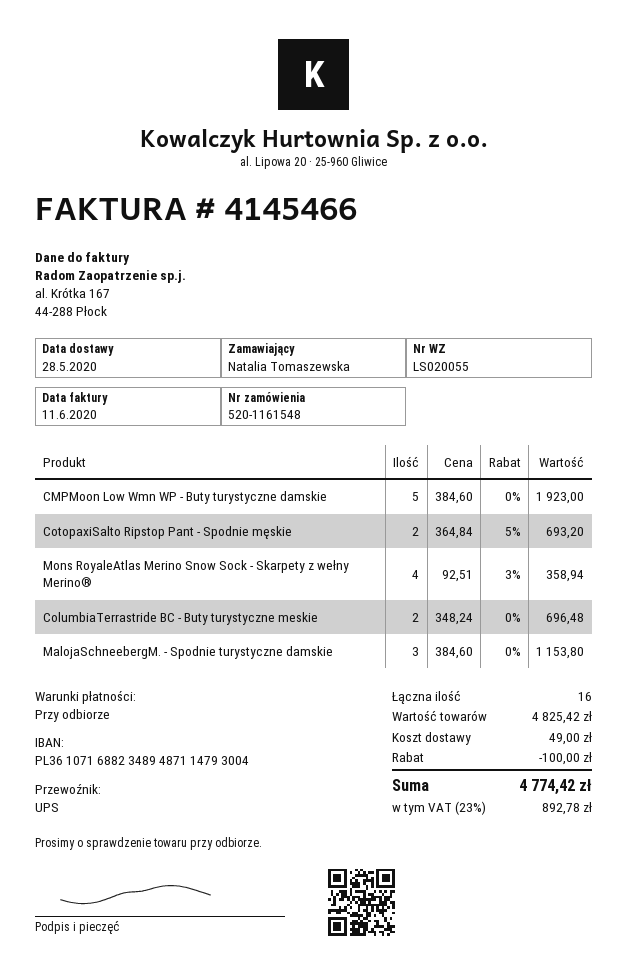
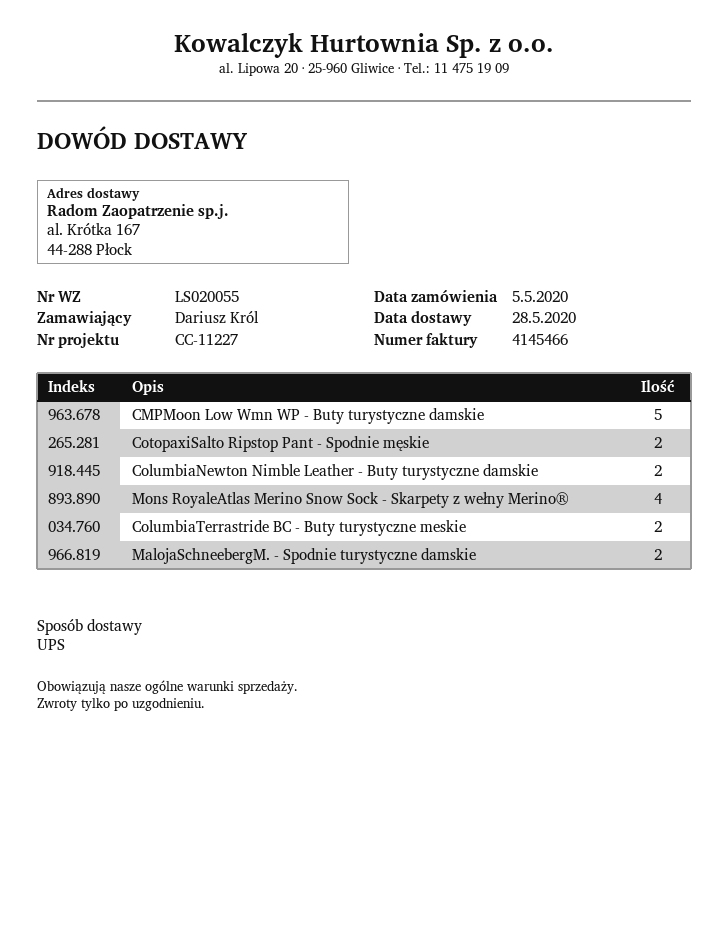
ordered by: Natalia Tomaszewska -> Dariusz Król
MalojaSchneebergM. - Spodnie turystyczne damskie: 3 -> 2
ColumbiaNewton Nimble Leather - Buty turystyczne damskie: none -> 2

